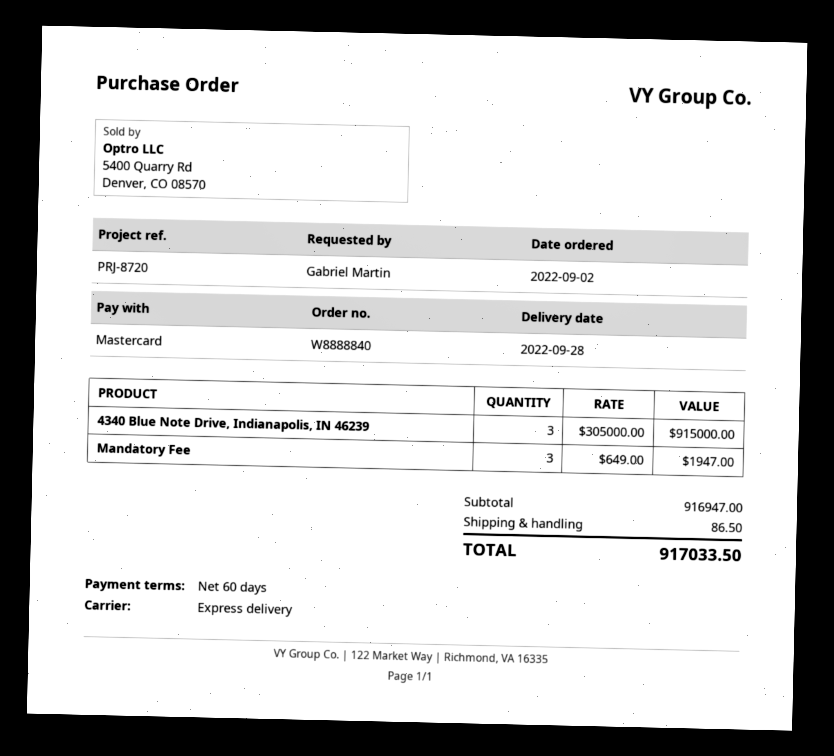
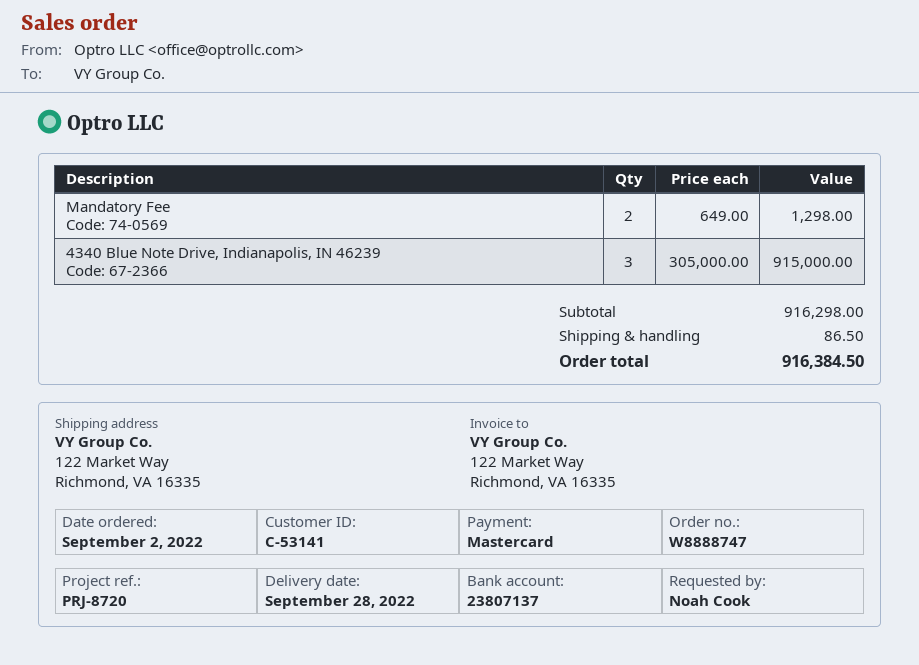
order number: W8888840 -> W8888747
ordered by: Gabriel Martin -> Noah Cook
Mandatory Fee: 3 x 649.00 = 1947.00 -> 2 x 649.00 = 1298.00
subtotal: 916947.00 -> 916298.00
total: 917033.50 -> 916384.50

